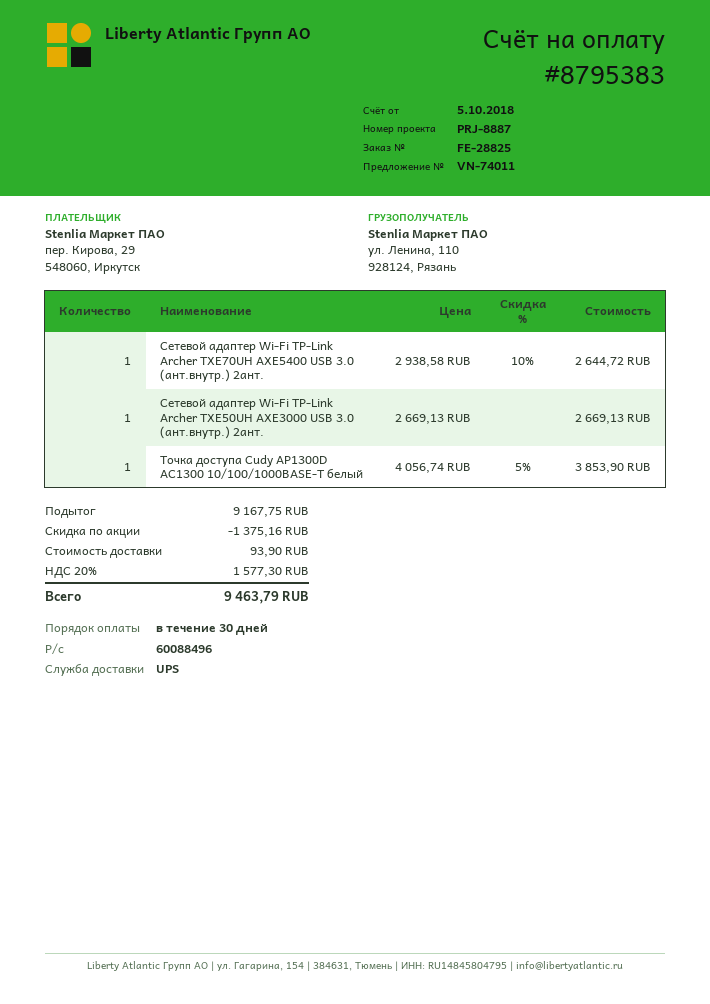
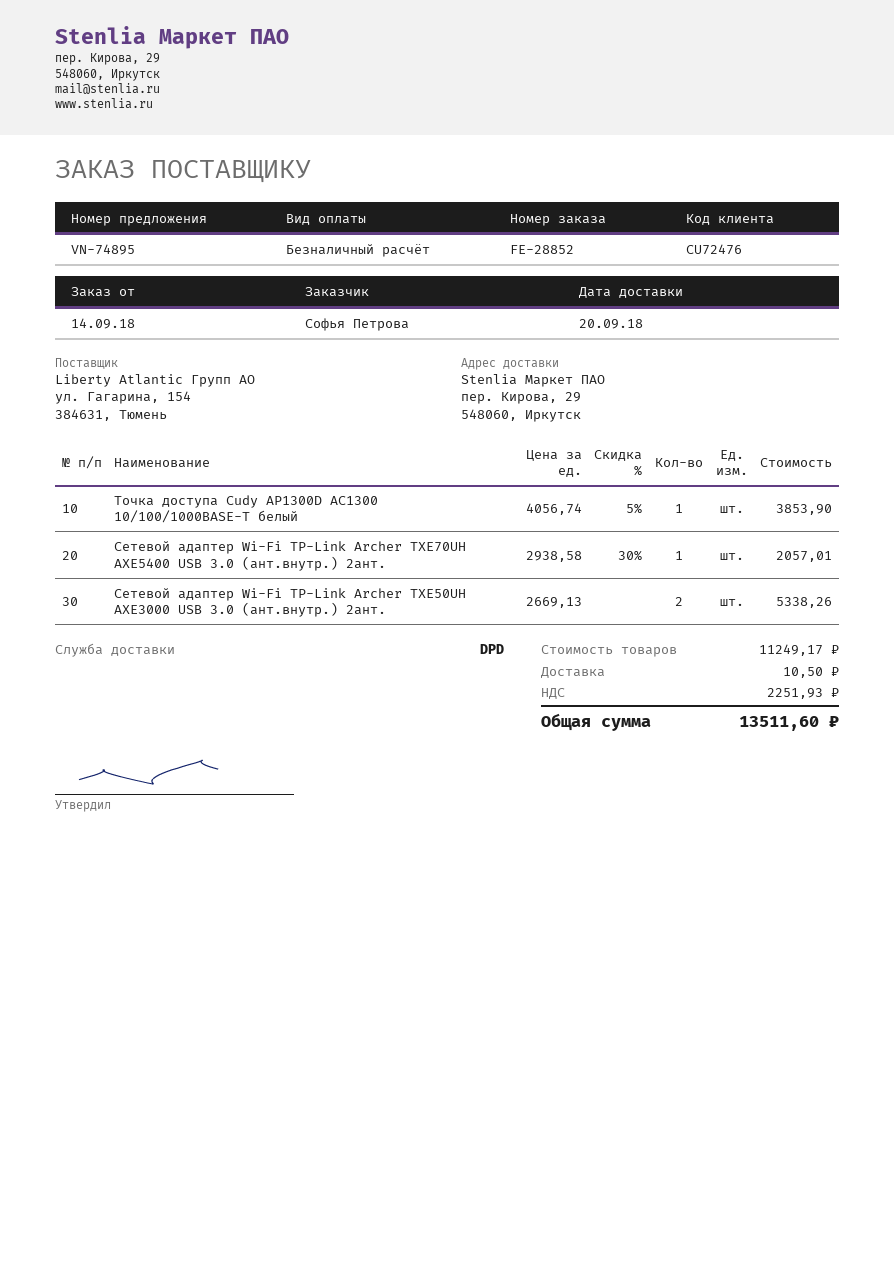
quote number: VN-74011 -> VN-74895
order number: FE-28825 -> FE-28852
shipping method: UPS -> DPD
ship to: ул. Ленина, 110, 928124, Рязань -> пер. Кирова, 29, 548060, Иркутск
Сетевой адаптер Wi-Fi TP-Link Archer TXE70UH AXE5400 USB 3.0 (ант.внутр.) 2ант.: 1 x 2938.58 - 10% = 2644.72 -> 1 x 2938.58 - 30% = 2057.01
Сетевой адаптер Wi-Fi TP-Link Archer TXE50UH AXE3000 USB 3.0 (ант.внутр.) 2ант.: 1 x 2669.13 = 2669.13 -> 2 x 2669.13 = 5338.26
subtotal: 9167.75 -> 11249.17
discount: 1375.16 -> none
shipping: 93.90 -> 10.50
tax: 1577.30 -> 2251.93
total: 9463.79 -> 13511.60

